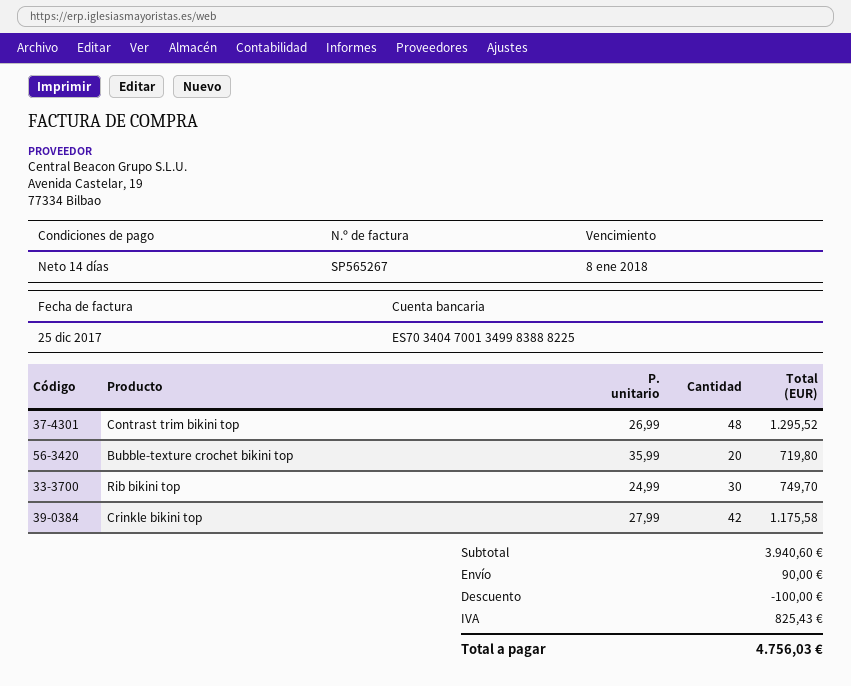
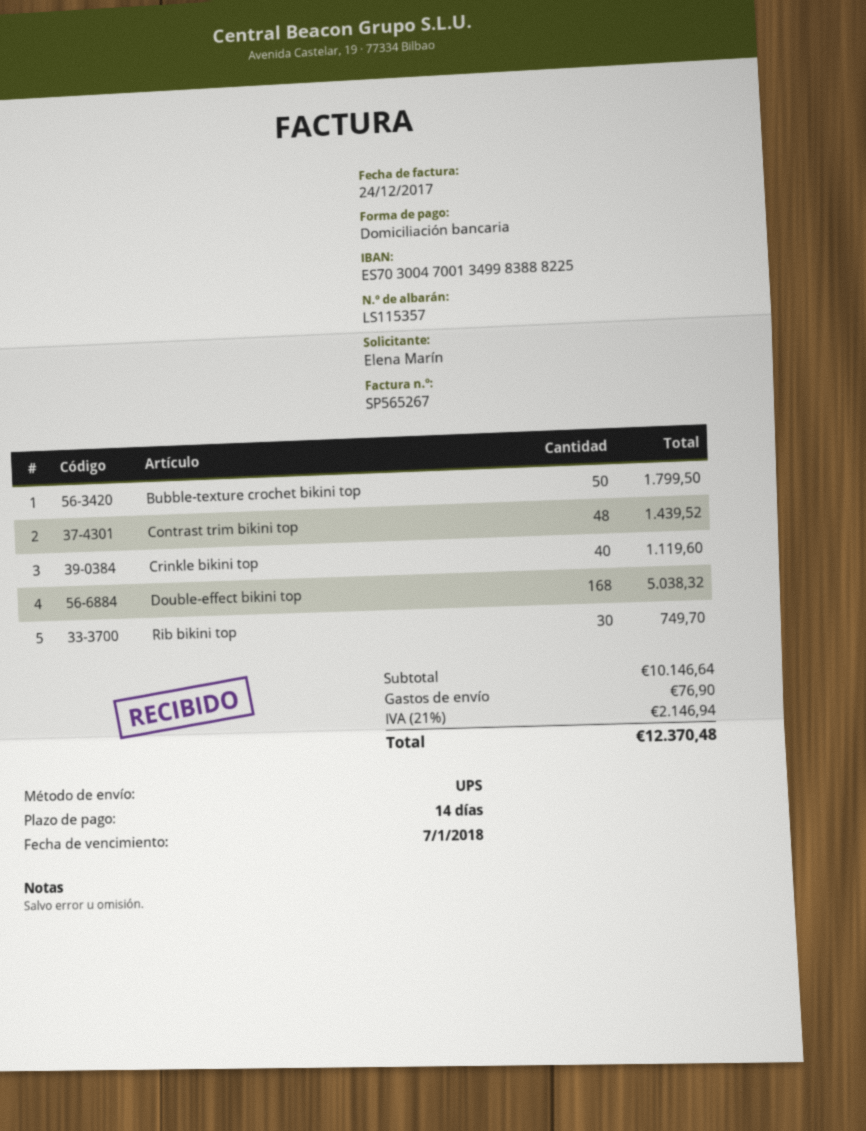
invoice date: 2017-12-25 -> 2017-12-24
due date: 2018-01-08 -> 2018-01-07
bank account: ES7034047001349983888225 -> ES7030047001349983888225
Contrast trim bikini top: 48 for 1295.52 -> 48 for 1439.52
Bubble-texture crochet bikini top: 20 for 719.80 -> 50 for 1799.50
Crinkle bikini top: 42 for 1175.58 -> 40 for 1119.60
Double-effect bikini top: none -> 168 for 5038.32
subtotal: 3940.60 -> 10146.64
discount: 100.00 -> none
shipping: 90.00 -> 76.90
tax: 825.43 -> 2146.94
total: 4756.03 -> 12370.48

